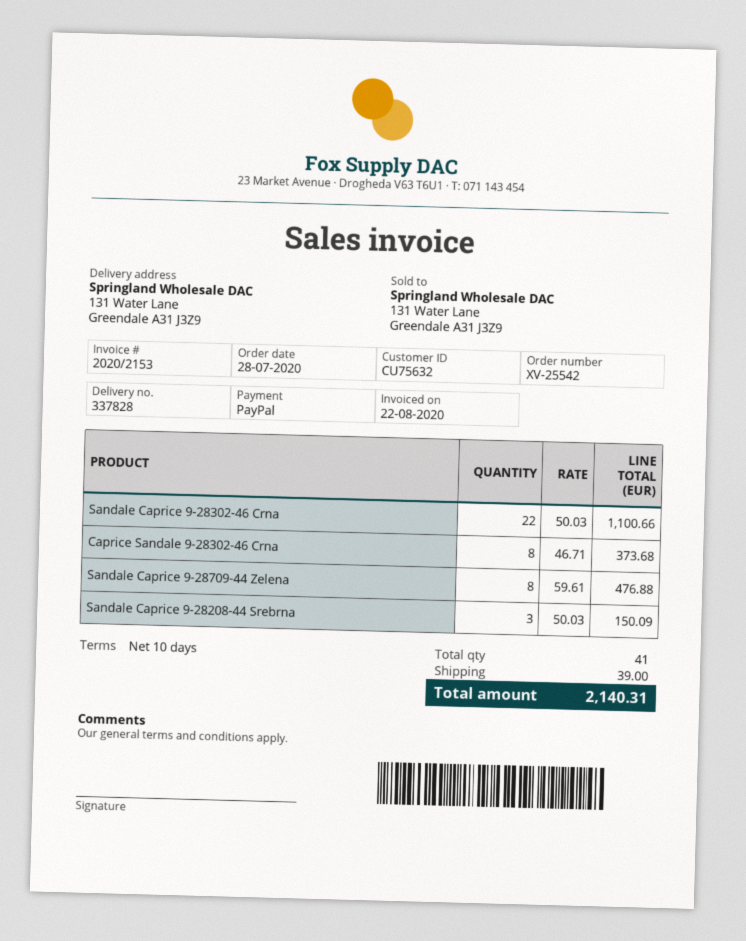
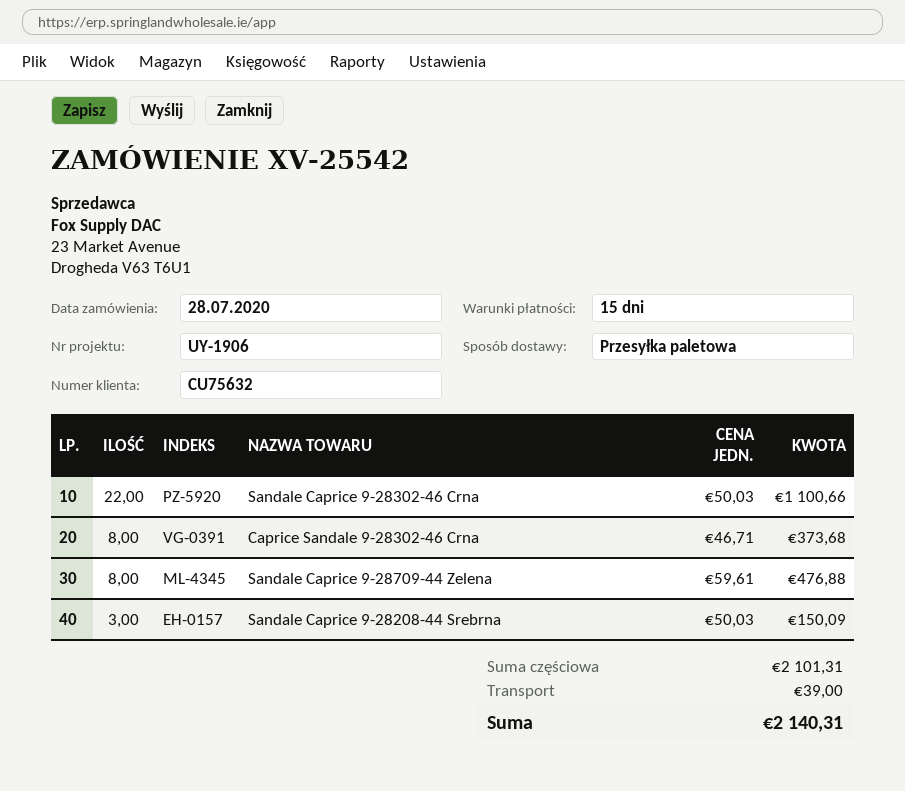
payment terms: 10 days -> 15 days

